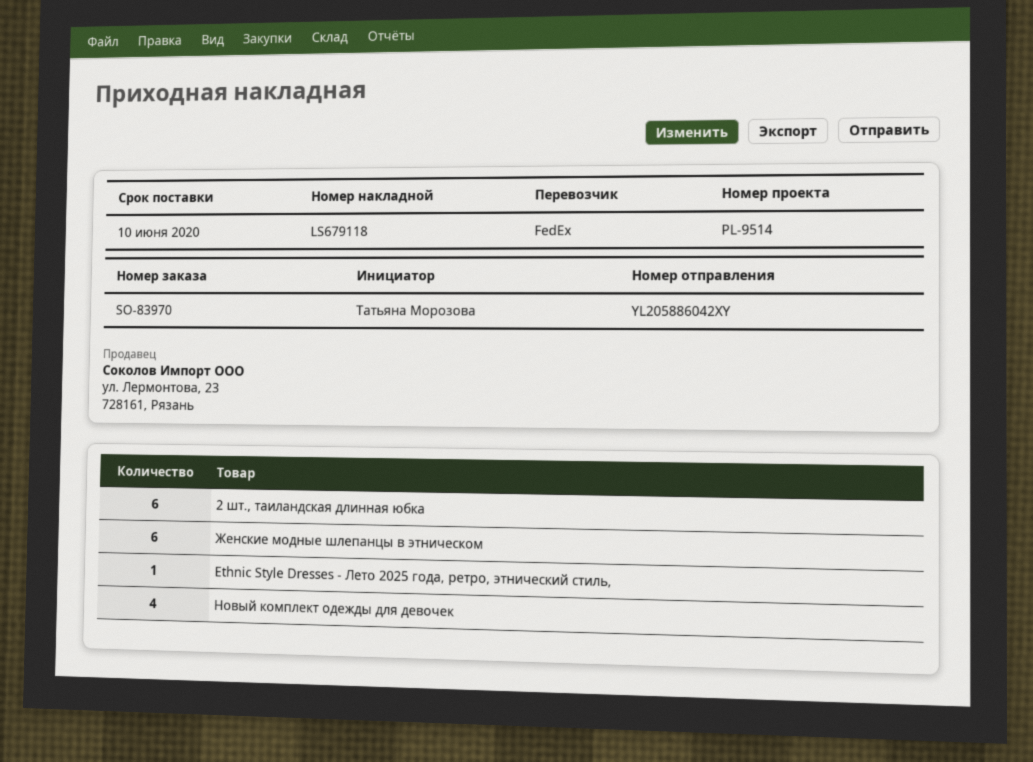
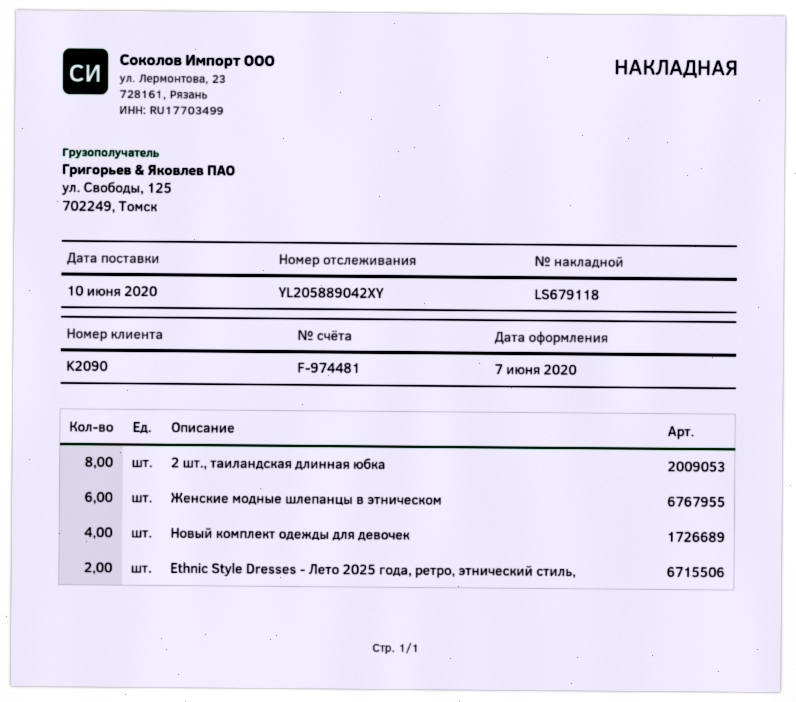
tracking number: YL205886042XY -> YL205889042XY
2 шт., таиландская длинная юбка: 6 -> 8
Ethnic Style Dresses - Лето 2025 года, ретро, этнический стиль,: 1 -> 2

